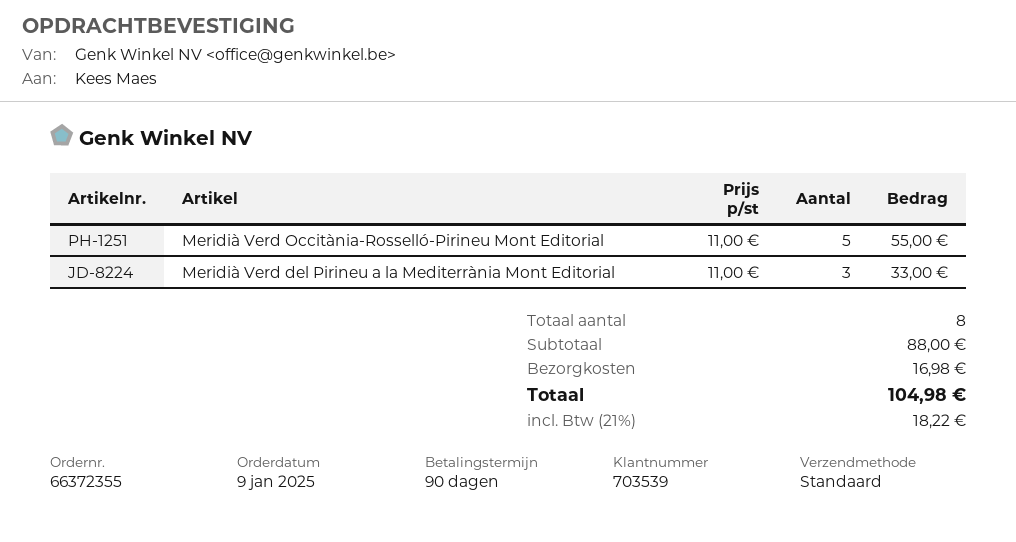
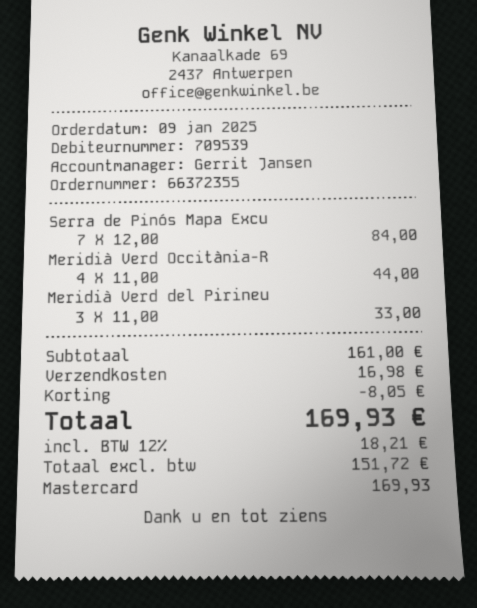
customer number: 703539 -> 709539
Meridià Verd Occitània-Rosselló-Pirineu Mont Editorial: 5 x 11.00 = 55.00 -> 4 x 11.00 = 44.00
Serra de Pinós Mapa Excu: none -> 7 x 12.00 = 84.00
subtotal: 88.00 -> 161.00
discount: none -> 8.05
tax: 21% = 18.22 -> 12% = 18.21
total: 104.98 -> 169.93

